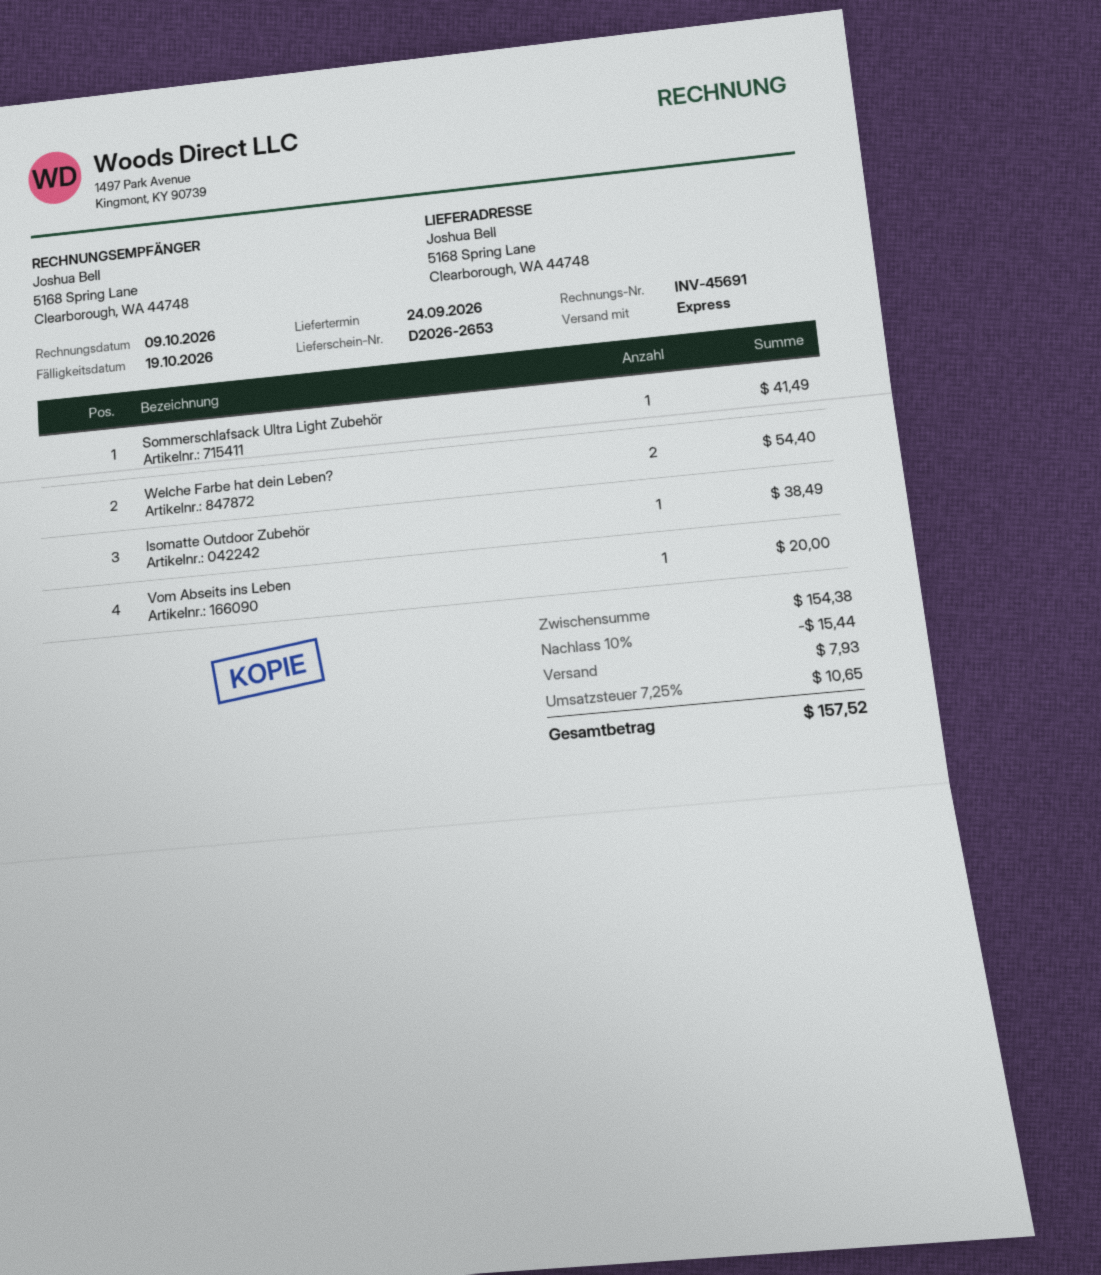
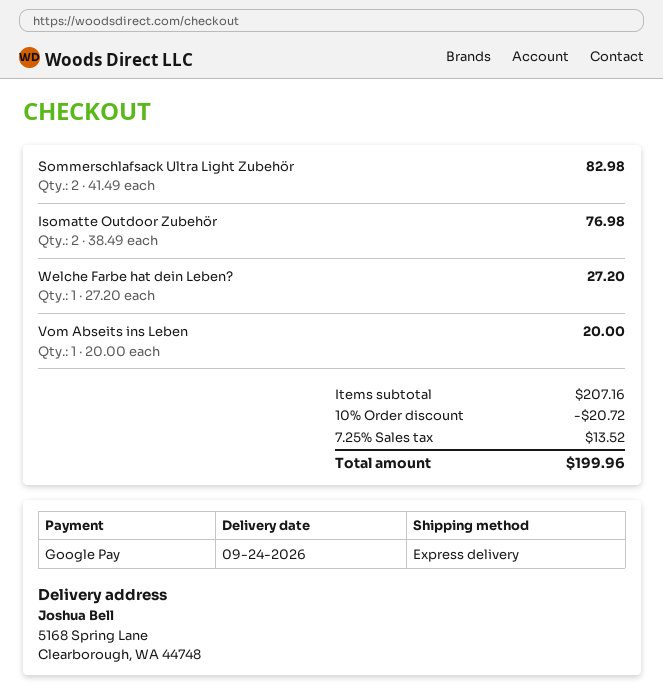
Sommerschlafsack Ultra Light Zubehör: 1 for 41.49 -> 2 for 82.98
Welche Farbe hat dein Leben?: 2 for 54.40 -> 1 for 27.20
Isomatte Outdoor Zubehör: 1 for 38.49 -> 2 for 76.98
subtotal: 154.38 -> 207.16
discount: 10% = 15.44 -> 10% = 20.72
shipping: 7.93 -> none
tax: 7.25% = 10.65 -> 7.25% = 13.52
total: 157.52 -> 199.96

